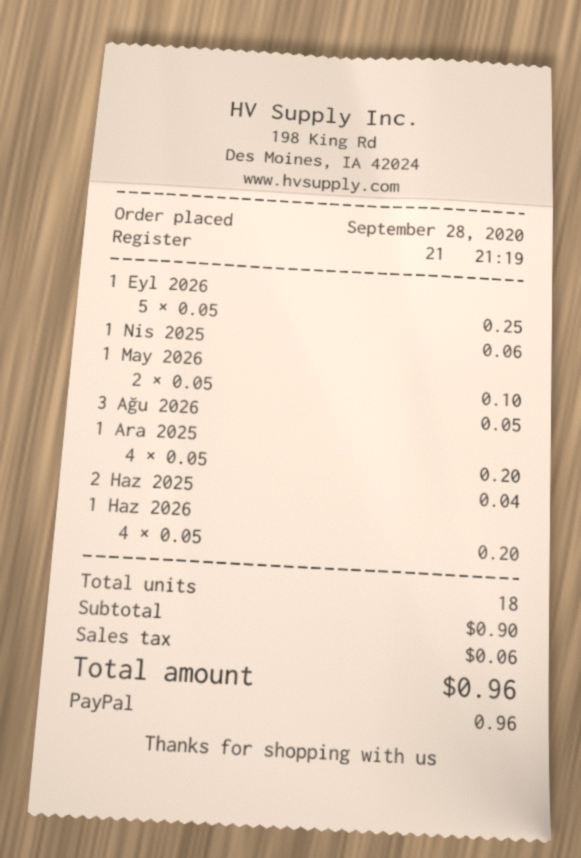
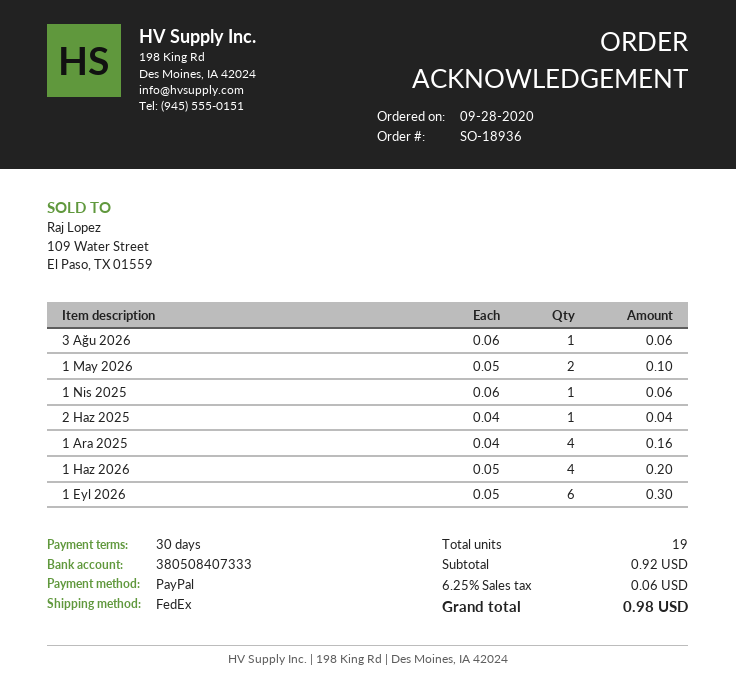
1 Eyl 2026: 5 x 0.05 = 0.25 -> 6 x 0.05 = 0.30
3 Ağu 2026: 1 x 0.05 = 0.05 -> 1 x 0.06 = 0.06
1 Ara 2025: 4 x 0.05 = 0.20 -> 4 x 0.04 = 0.16
total quantity: 18 -> 19
subtotal: 0.90 -> 0.92
total: 0.96 -> 0.98

